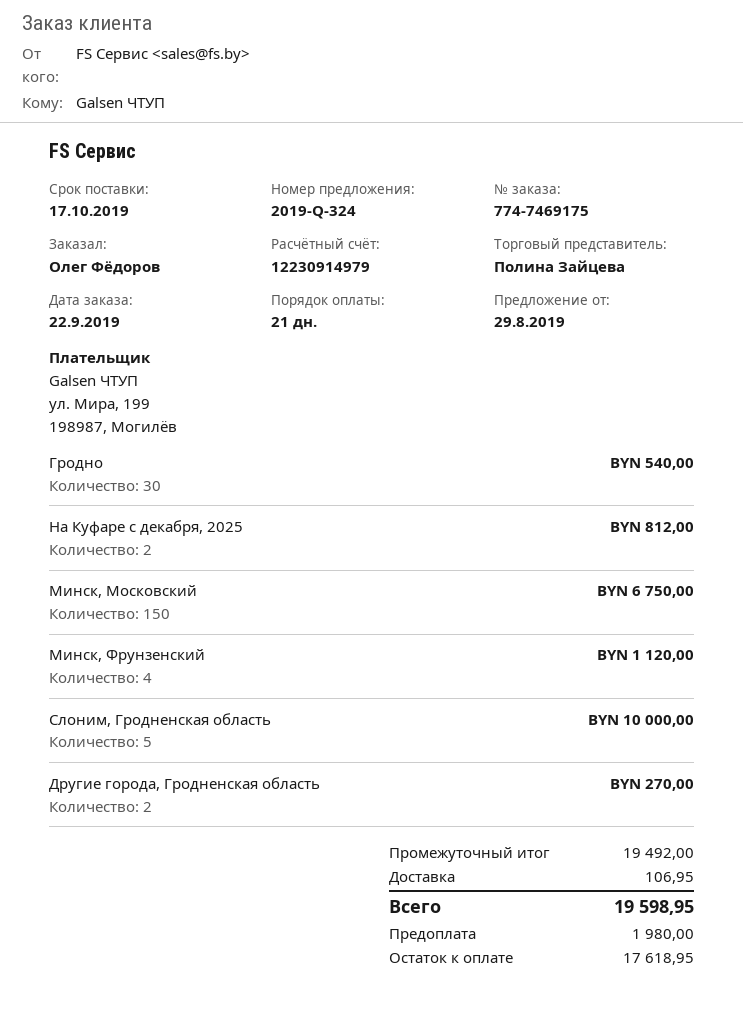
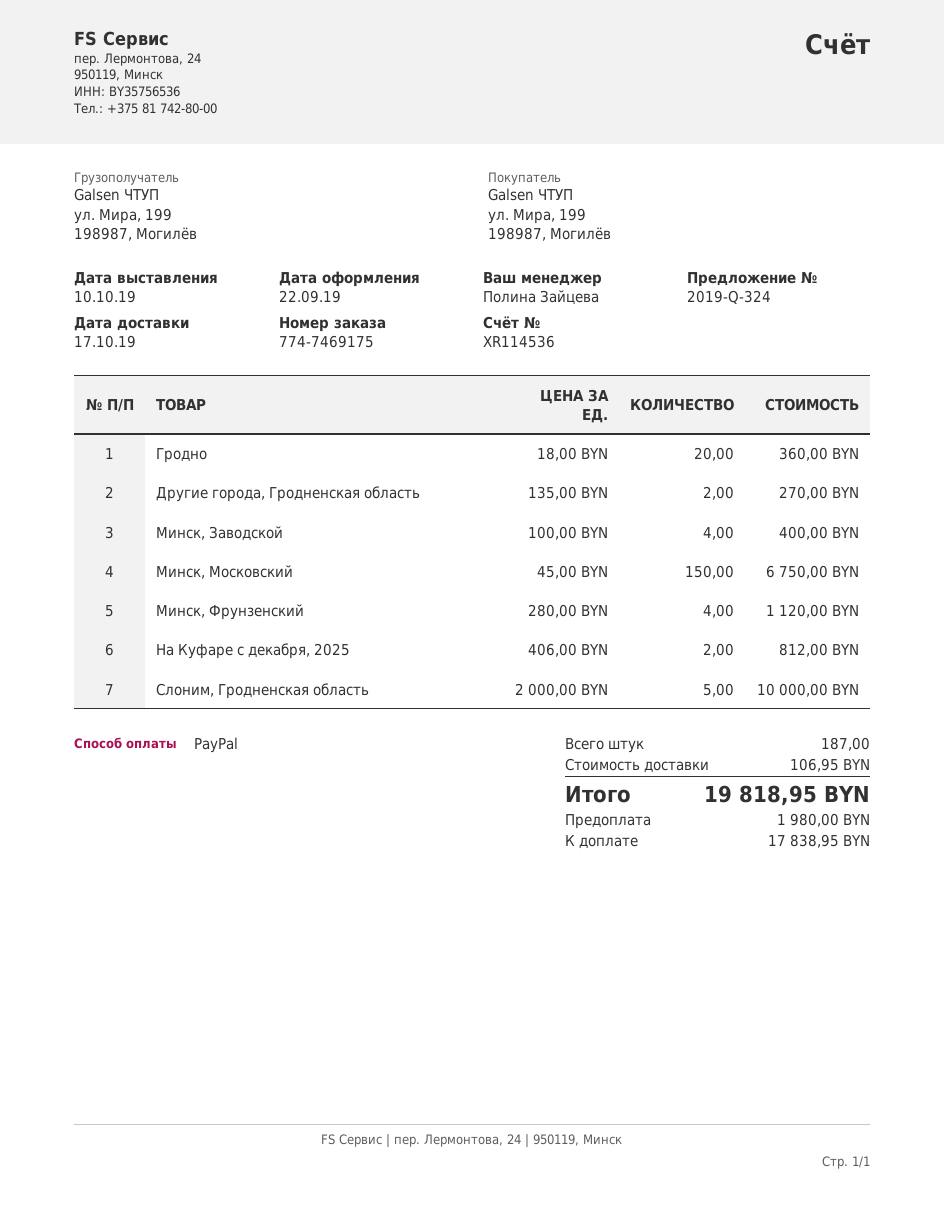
Гродно: 30 for 540.00 -> 20 for 360.00
Минск, Заводской: none -> 4 for 400.00
total: 19598.95 -> 19818.95
balance: 17618.95 -> 17838.95

